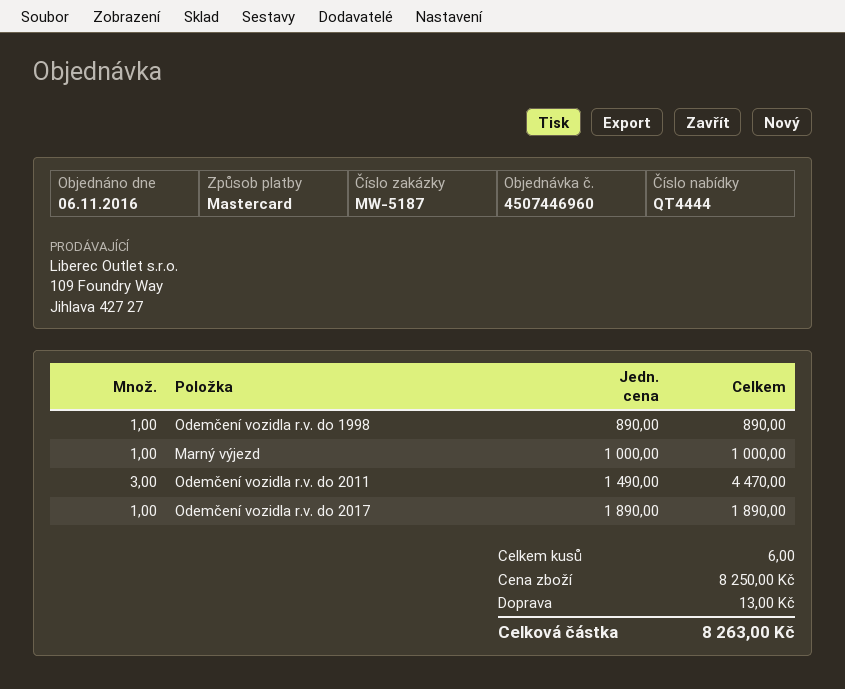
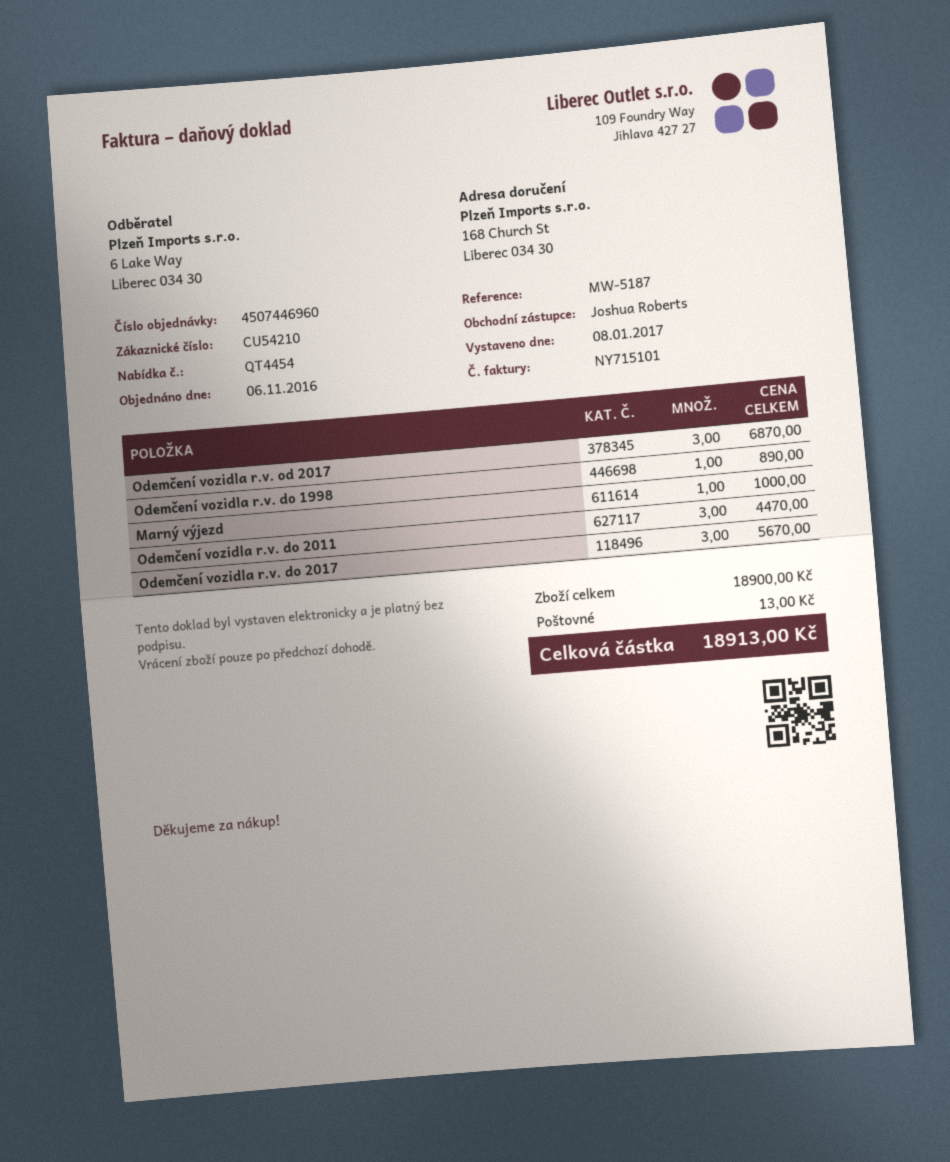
quote number: QT4444 -> QT4454
Odemčení vozidla r.v. do 2017: 1 for 1890.00 -> 3 for 5670.00
Odemčení vozidla r.v. od 2017: none -> 3 for 6870.00
subtotal: 8250.00 -> 18900.00
total: 8263.00 -> 18913.00

